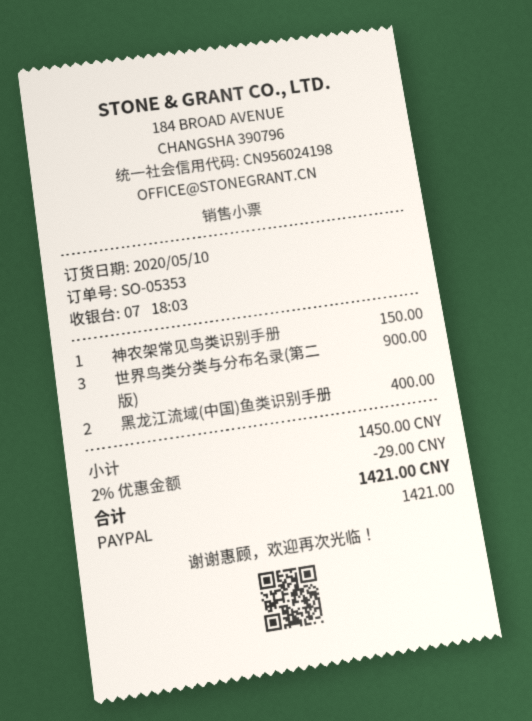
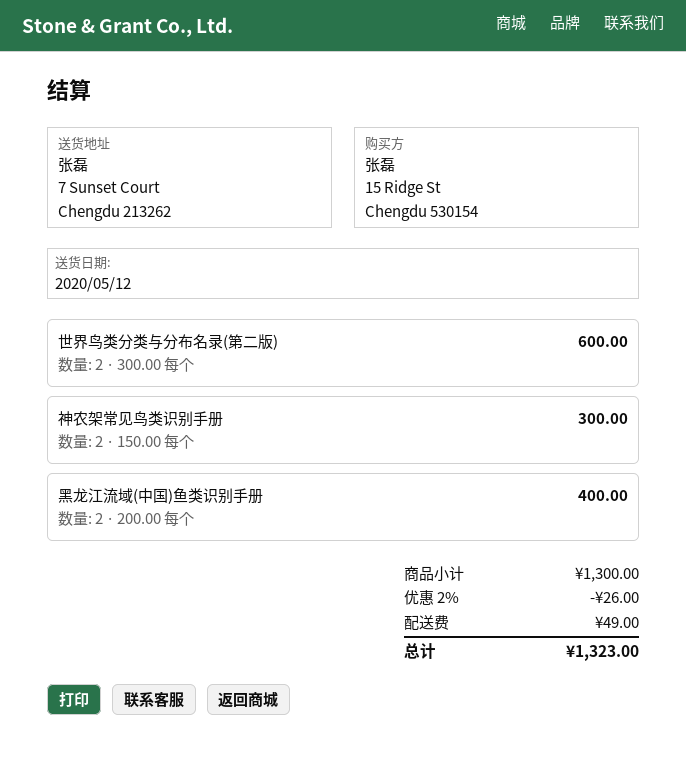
神农架常见鸟类识别手册: 1 for 150.00 -> 2 for 300.00
世界鸟类分类与分布名录(第二版): 3 for 900.00 -> 2 for 600.00
subtotal: 1450.00 -> 1300.00
discount: 2% = 29.00 -> 2% = 26.00
shipping: none -> 49.00
total: 1421.00 -> 1323.00

